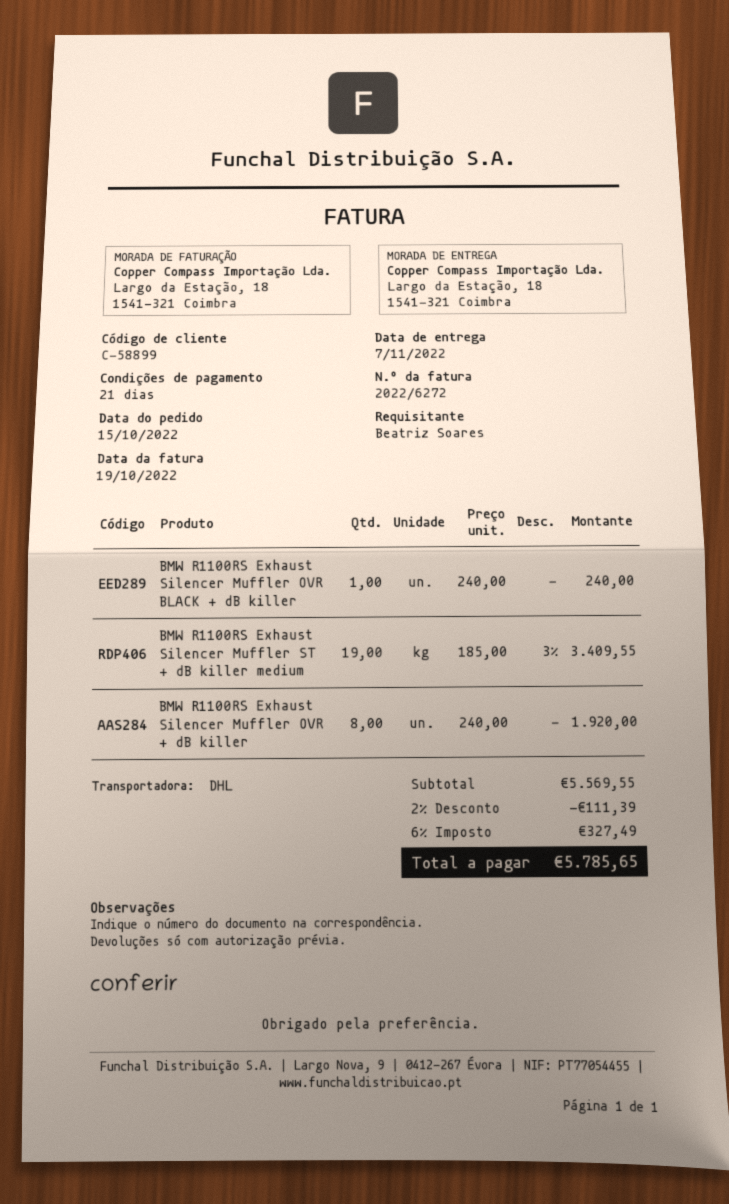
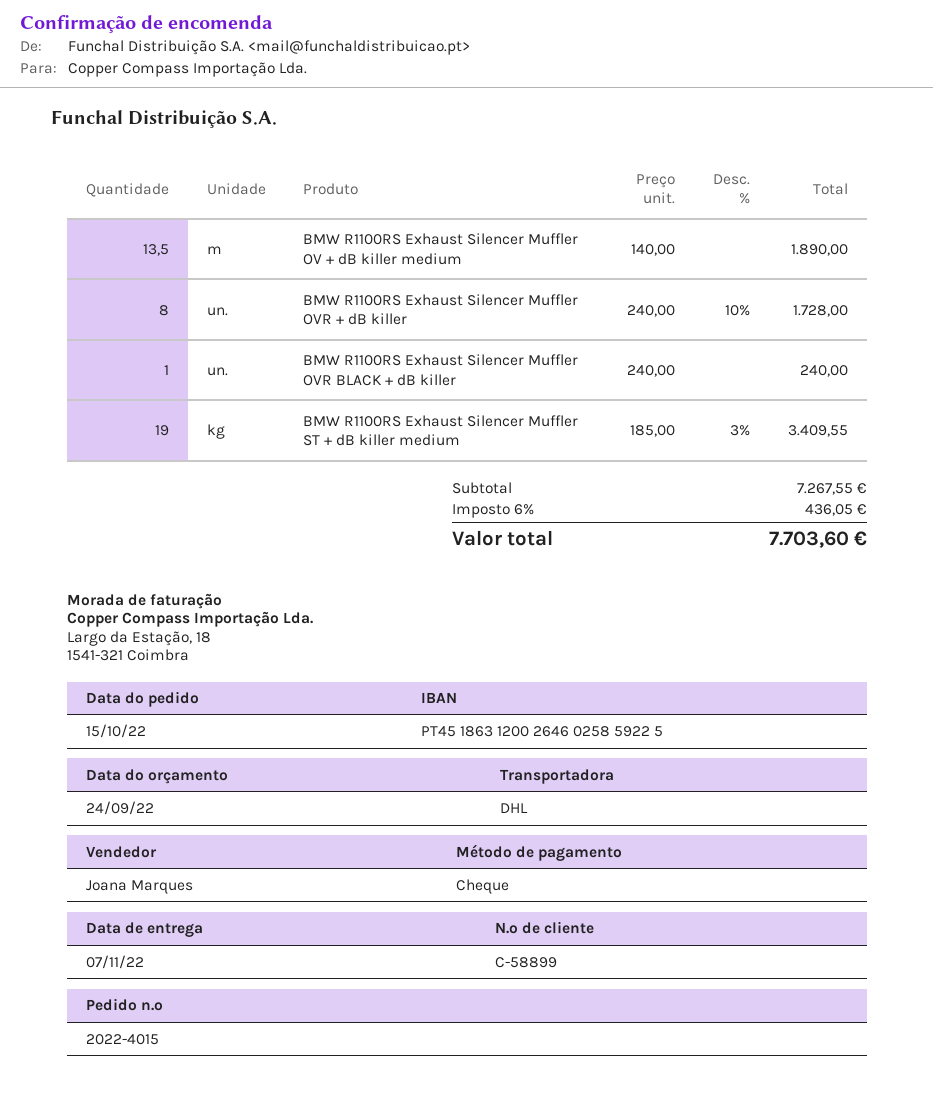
BMW R1100RS Exhaust Silencer Muffler OVR + dB killer: 8 x 240.00 = 1920.00 -> 8 x 240.00 - 10% = 1728.00
BMW R1100RS Exhaust Silencer Muffler OV + dB killer medium: none -> 13.5 x 140.00 = 1890.00
subtotal: 5569.55 -> 7267.55
discount: 2% = 111.39 -> none
tax: 6% = 327.49 -> 6% = 436.05
total: 5785.65 -> 7703.60

